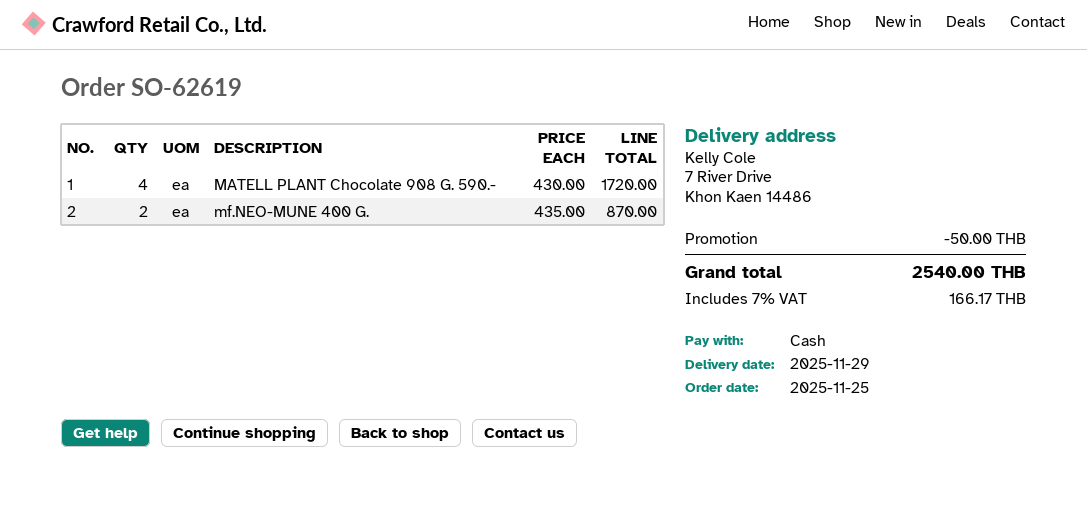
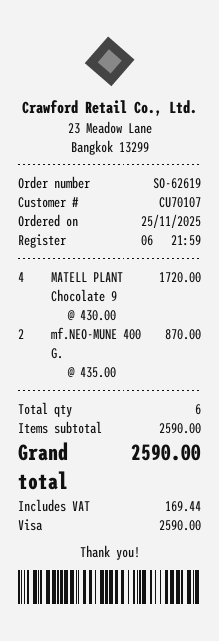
payment method: cash -> Visa
discount: 50.00 -> none
tax: 166.17 -> 169.44
total: 2540.00 -> 2590.00

